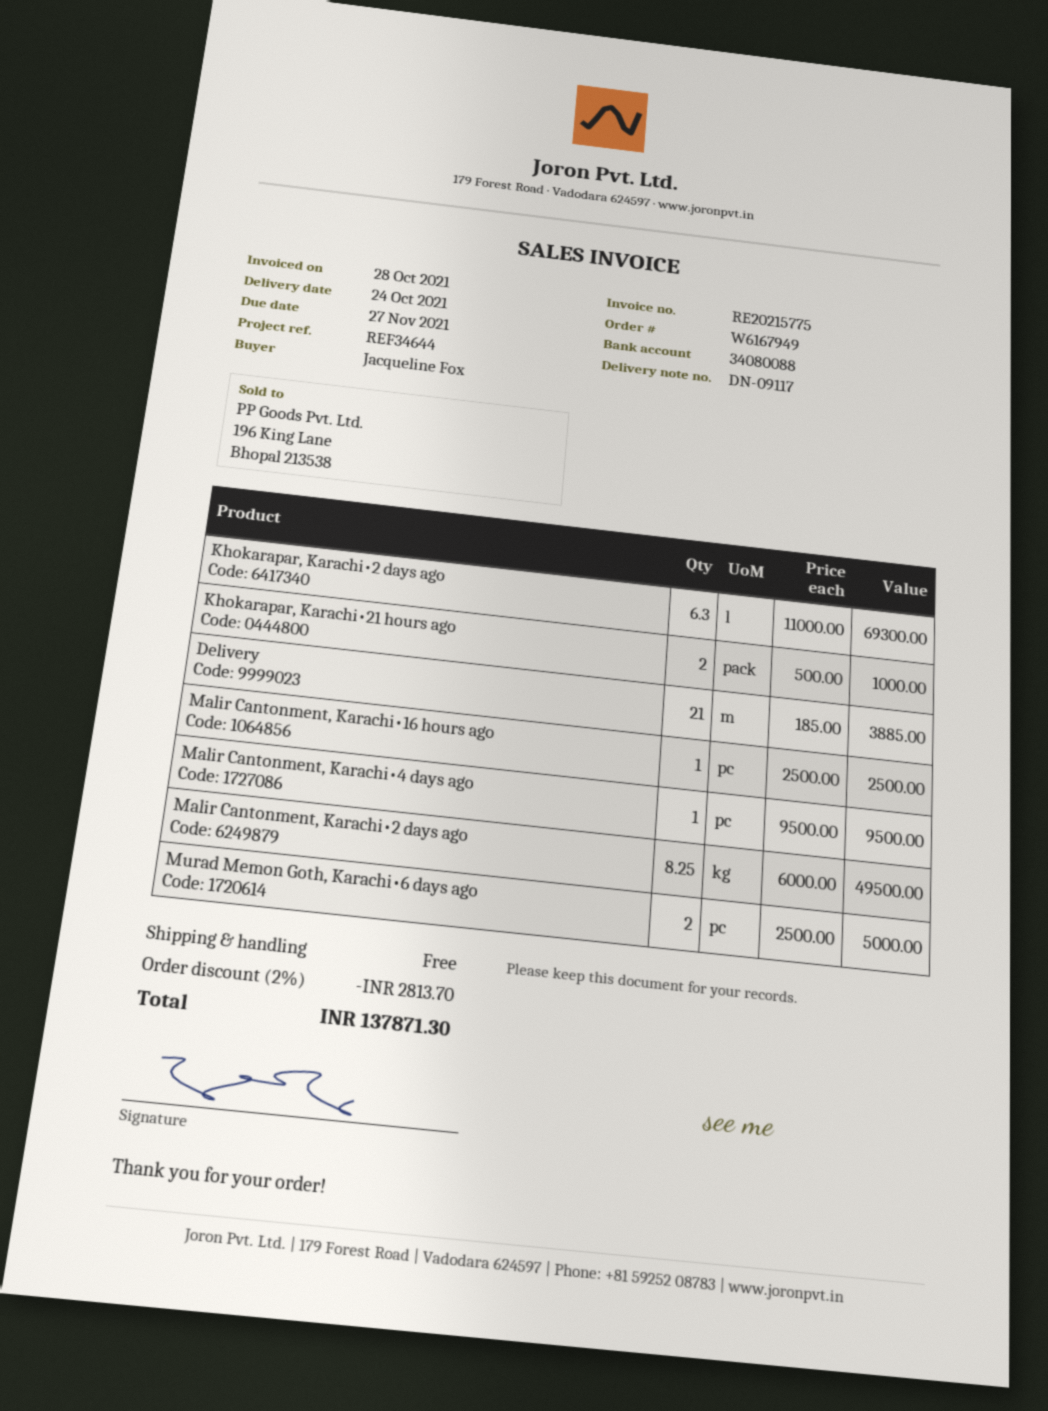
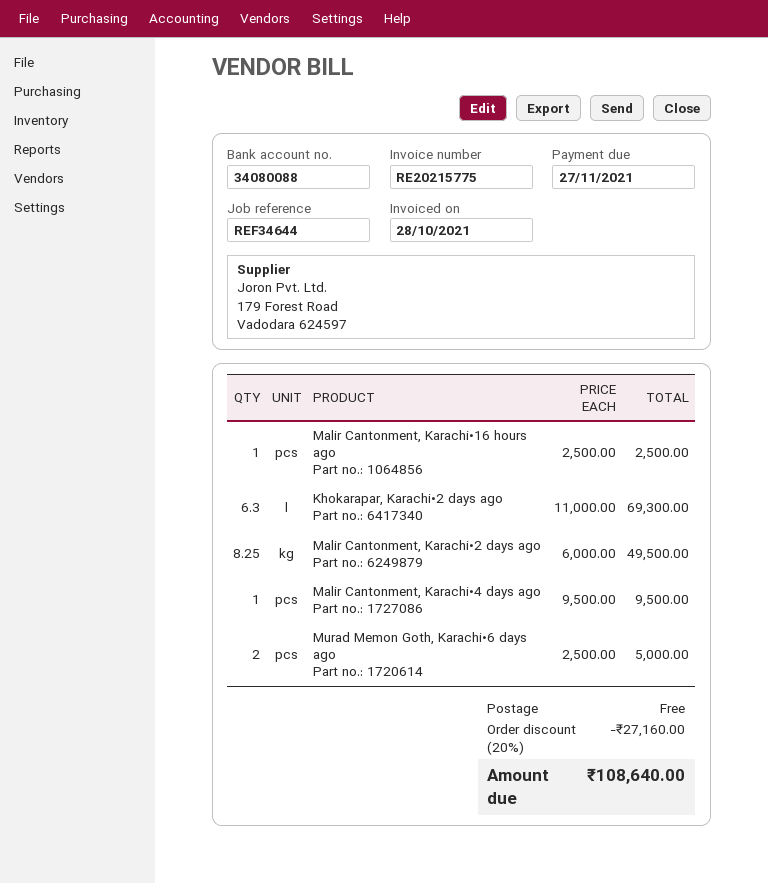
Khokarapar, Karachi•21 hours ago: 2 x 500.00 = 1000.00 -> none
Delivery: 21 x 185.00 = 3885.00 -> none
discount: 2% = 2813.70 -> 20% = 27160.00
total: 137871.30 -> 108640.00

